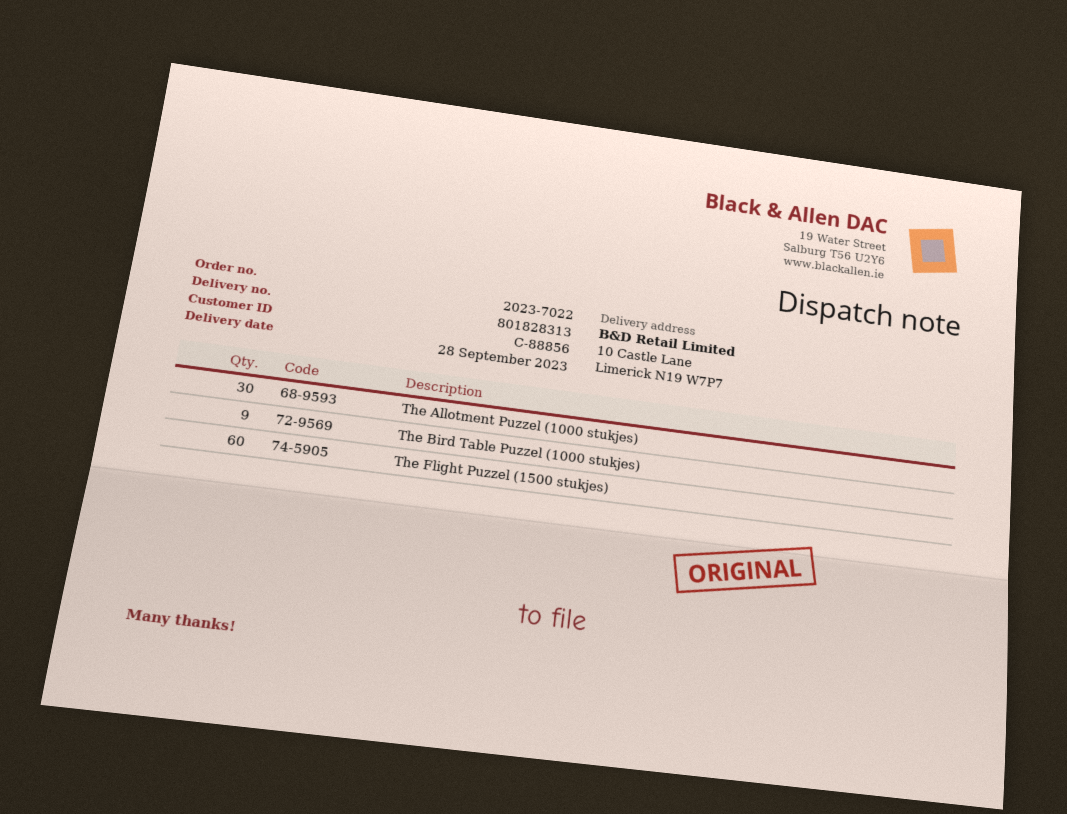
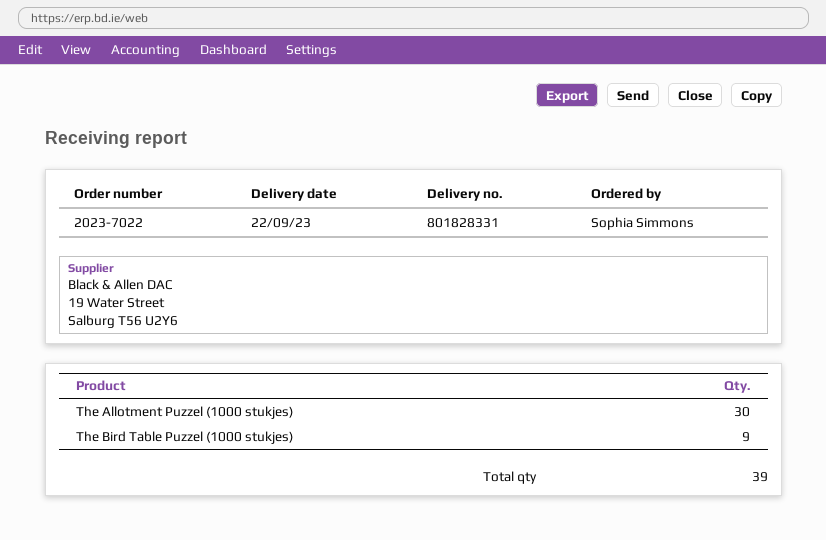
delivery note number: 801828313 -> 801828331
delivery date: 2023-09-28 -> 2023-09-22
The Flight Puzzel (1500 stukjes): 60 -> none

